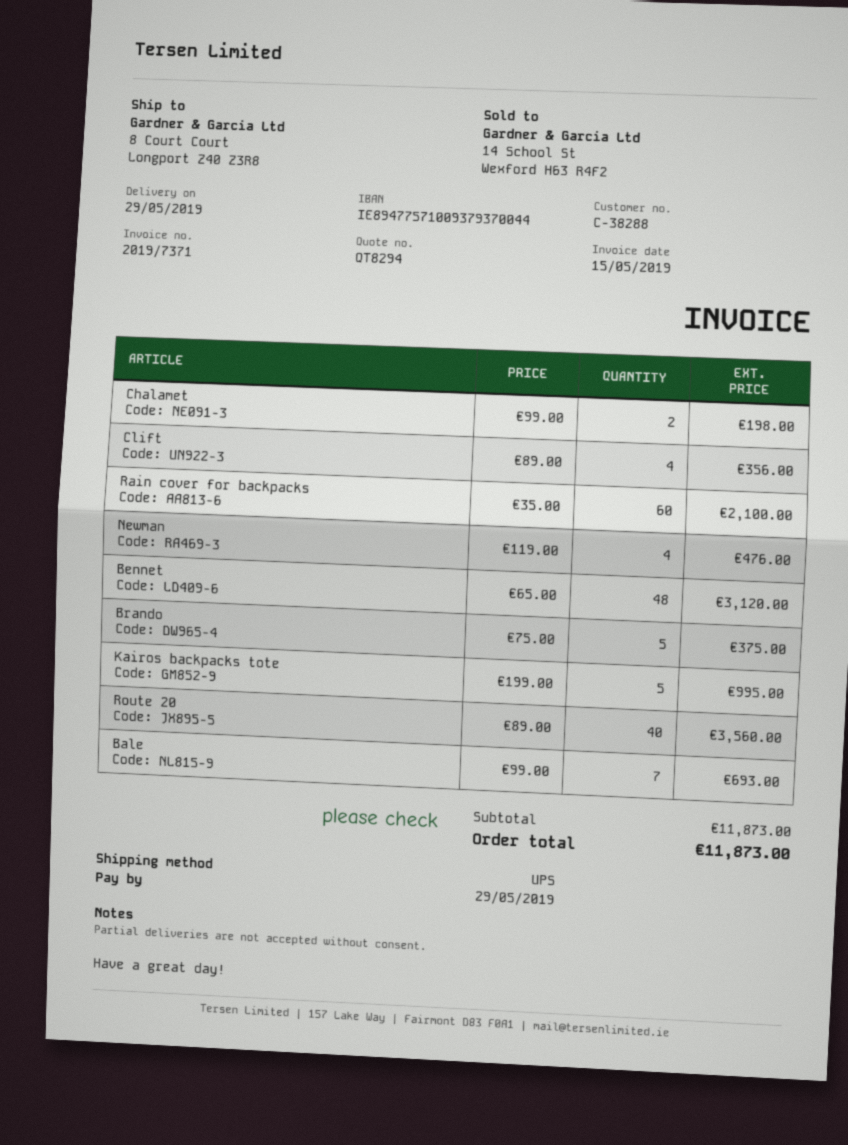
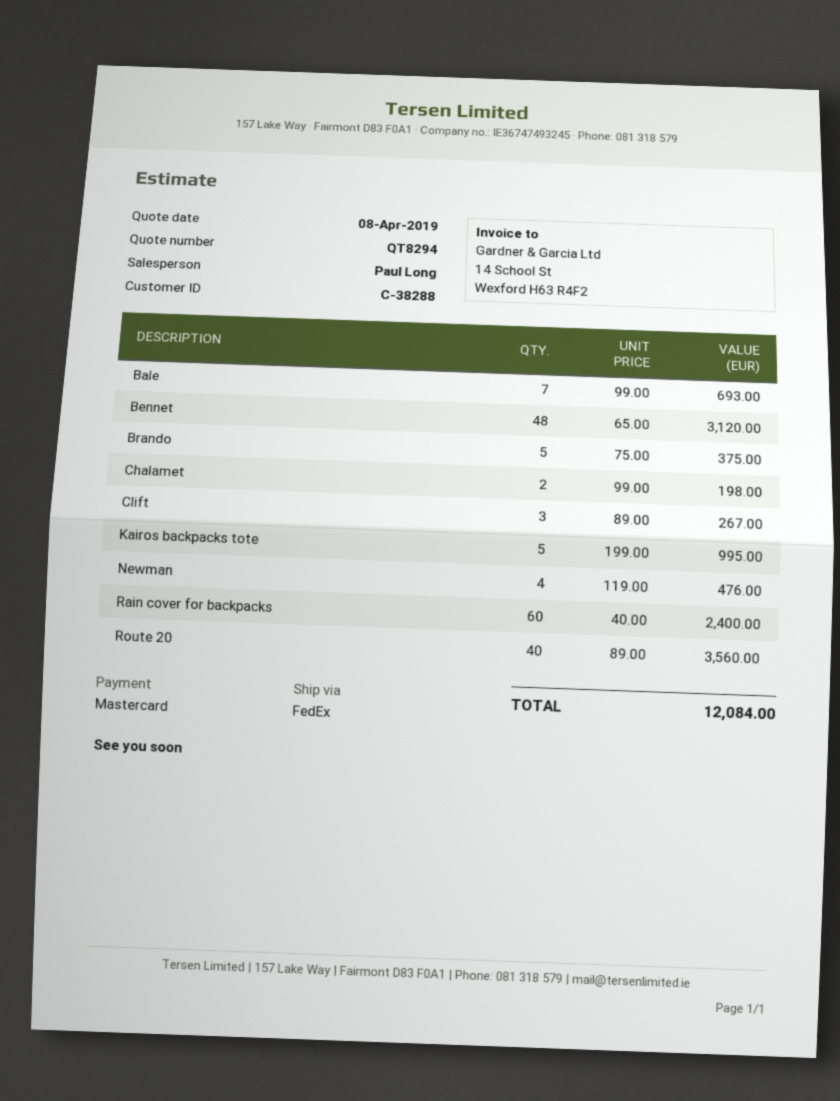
shipping method: UPS -> FedEx
Clift: 4 x 89.00 = 356.00 -> 3 x 89.00 = 267.00
Rain cover for backpacks: 60 x 35.00 = 2100.00 -> 60 x 40.00 = 2400.00
total: 11873.00 -> 12084.00

